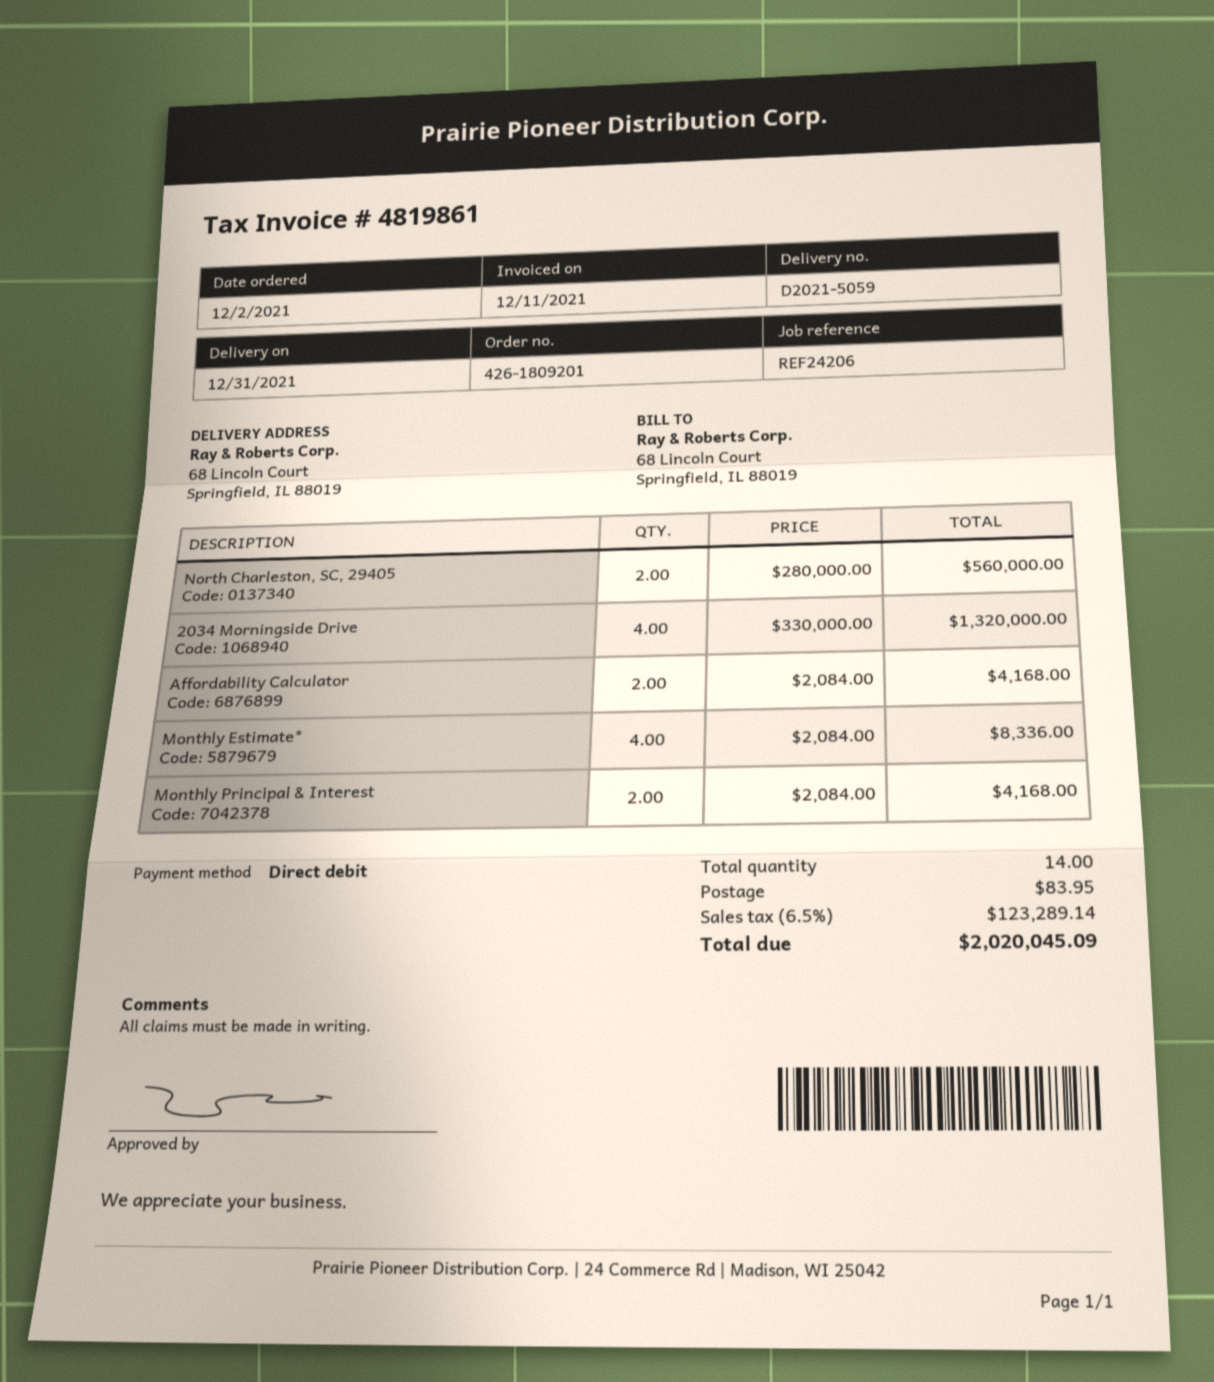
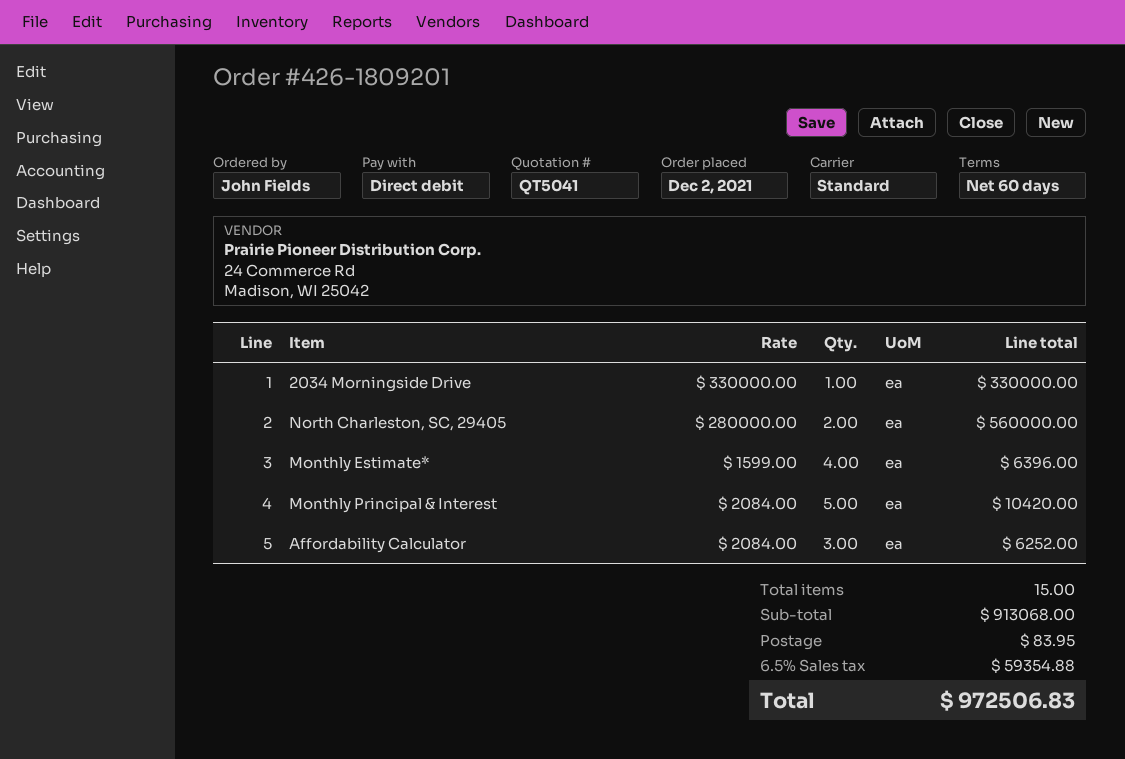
2034 Morningside Drive: 4 x 330000.00 = 1320000.00 -> 1 x 330000.00 = 330000.00
Affordability Calculator: 2 x 2084.00 = 4168.00 -> 3 x 2084.00 = 6252.00
Monthly Estimate*: 4 x 2084.00 = 8336.00 -> 4 x 1599.00 = 6396.00
Monthly Principal & Interest: 2 x 2084.00 = 4168.00 -> 5 x 2084.00 = 10420.00
total quantity: 14 -> 15
tax: 6.5% = 123289.14 -> 6.5% = 59354.88
total: 2020045.09 -> 972506.83

